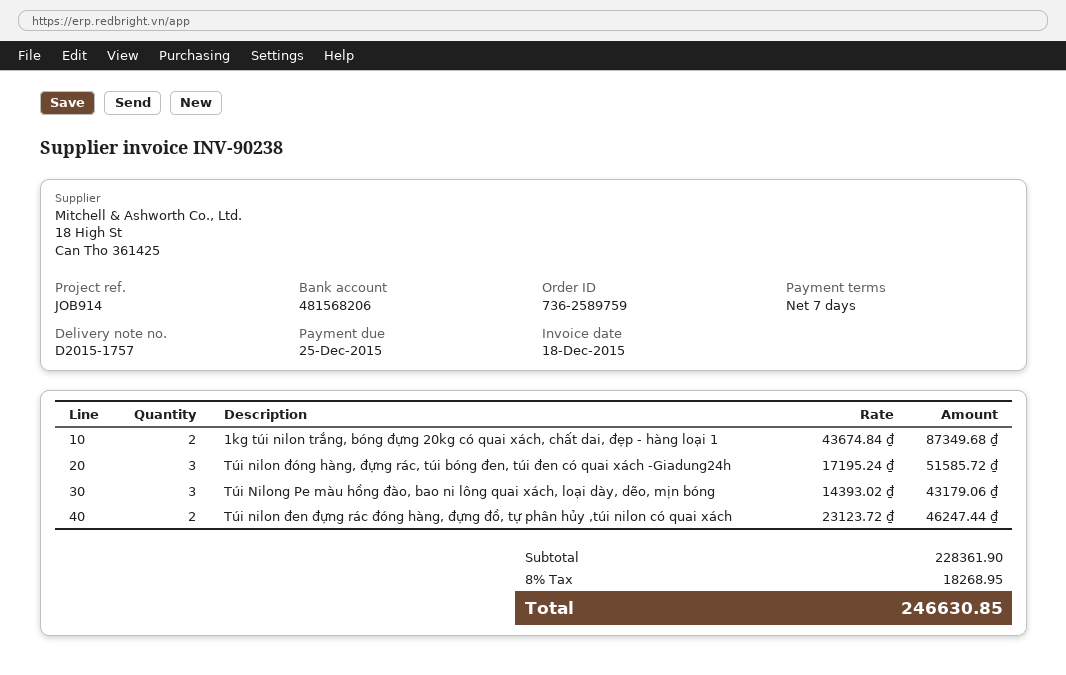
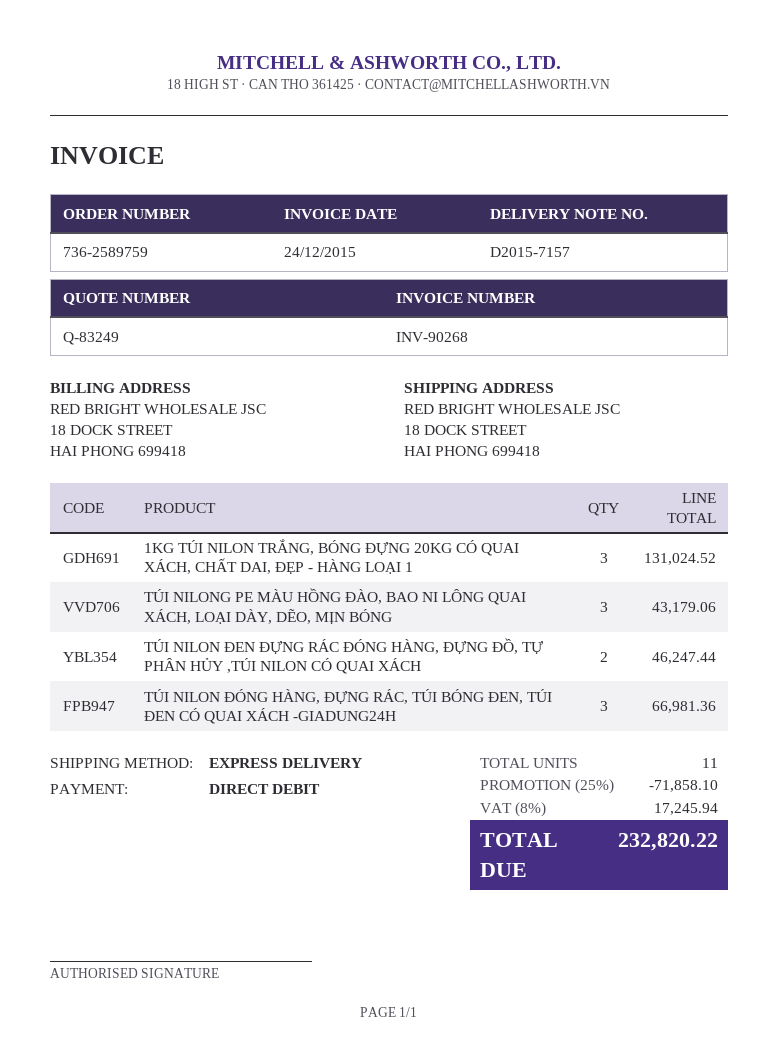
delivery note number: D2015-1757 -> D2015-7157
invoice number: INV-90238 -> INV-90268
invoice date: 2015-12-18 -> 2015-12-24
1kg túi nilon trắng, bóng đựng 20kg có quai xách, chất dai, đẹp - hàng loại 1: 2 for 87349.68 -> 3 for 131024.52
Túi nilon đóng hàng, đựng rác, túi bóng đen, túi đen có quai xách -Giadung24h: 3 for 51585.72 -> 3 for 66981.36
discount: none -> 25% = 71858.10
tax: 8% = 18268.95 -> 8% = 17245.94
total: 246630.85 -> 232820.22

